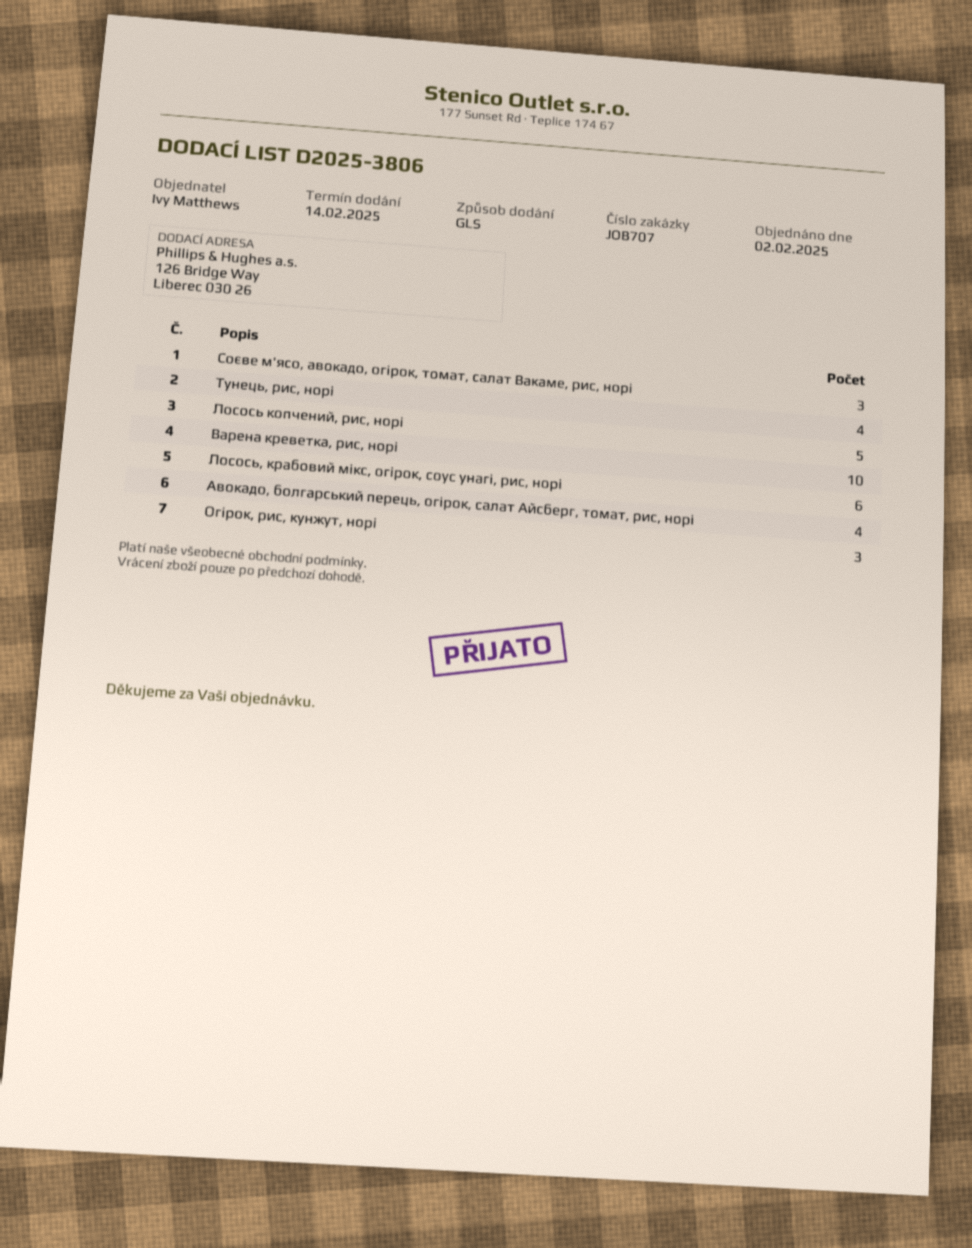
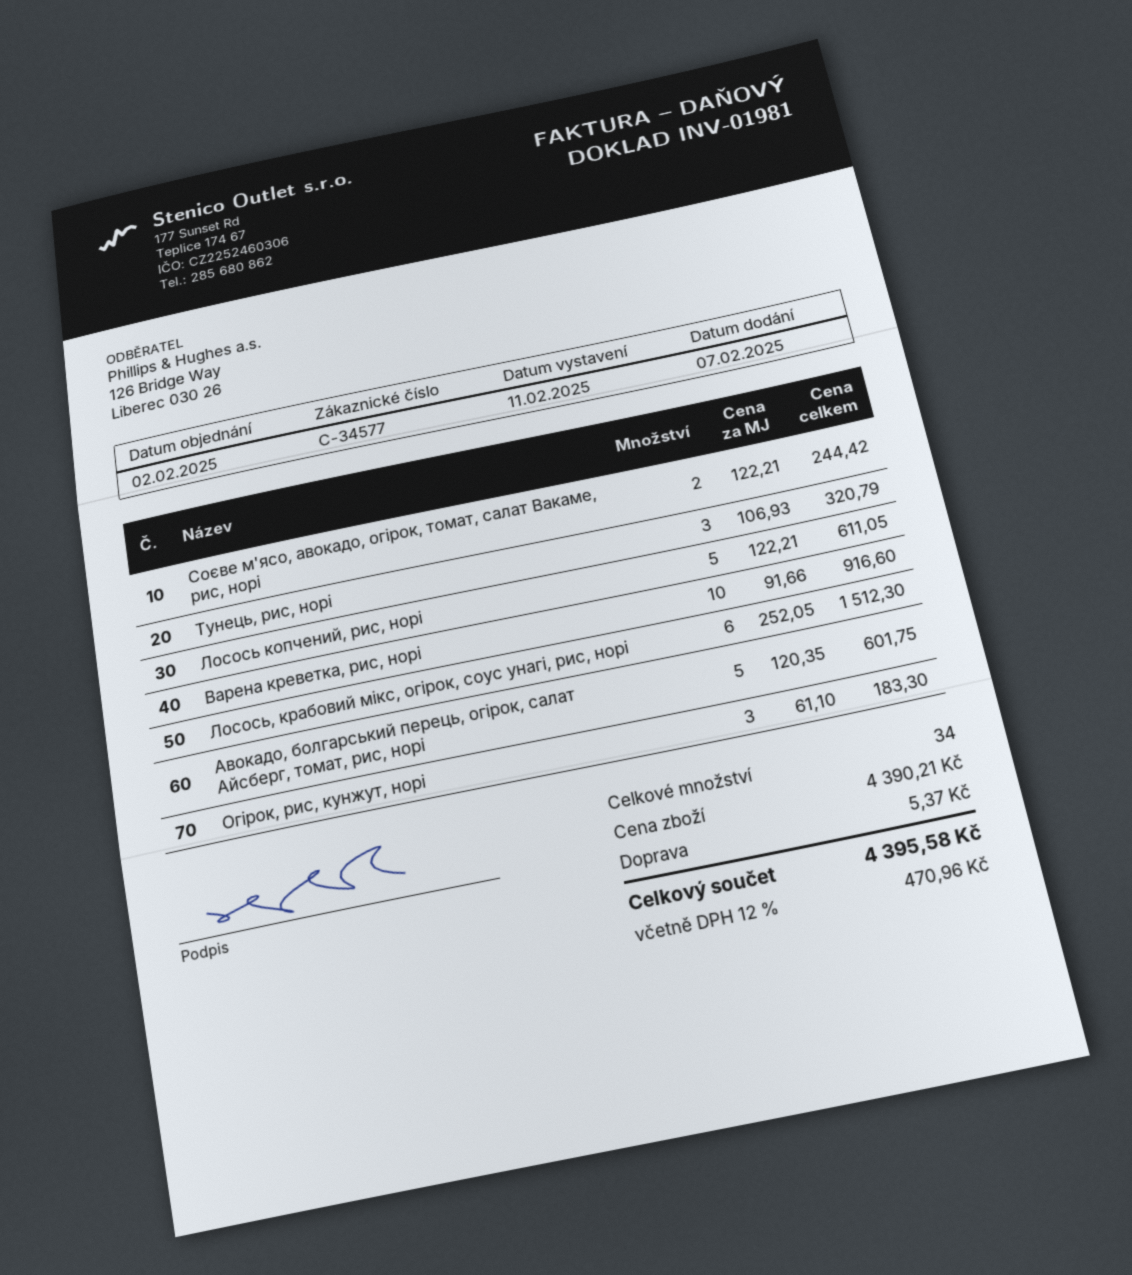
delivery date: 2025-02-14 -> 2025-02-07
Соєве м'ясо, авокадо, огірок, томат, салат Вакаме, рис, норі: 3 -> 2
Тунець, рис, норі: 4 -> 3
Авокадо, болгарський перець, огірок, салат Айсберг, томат, рис, норі: 4 -> 5

